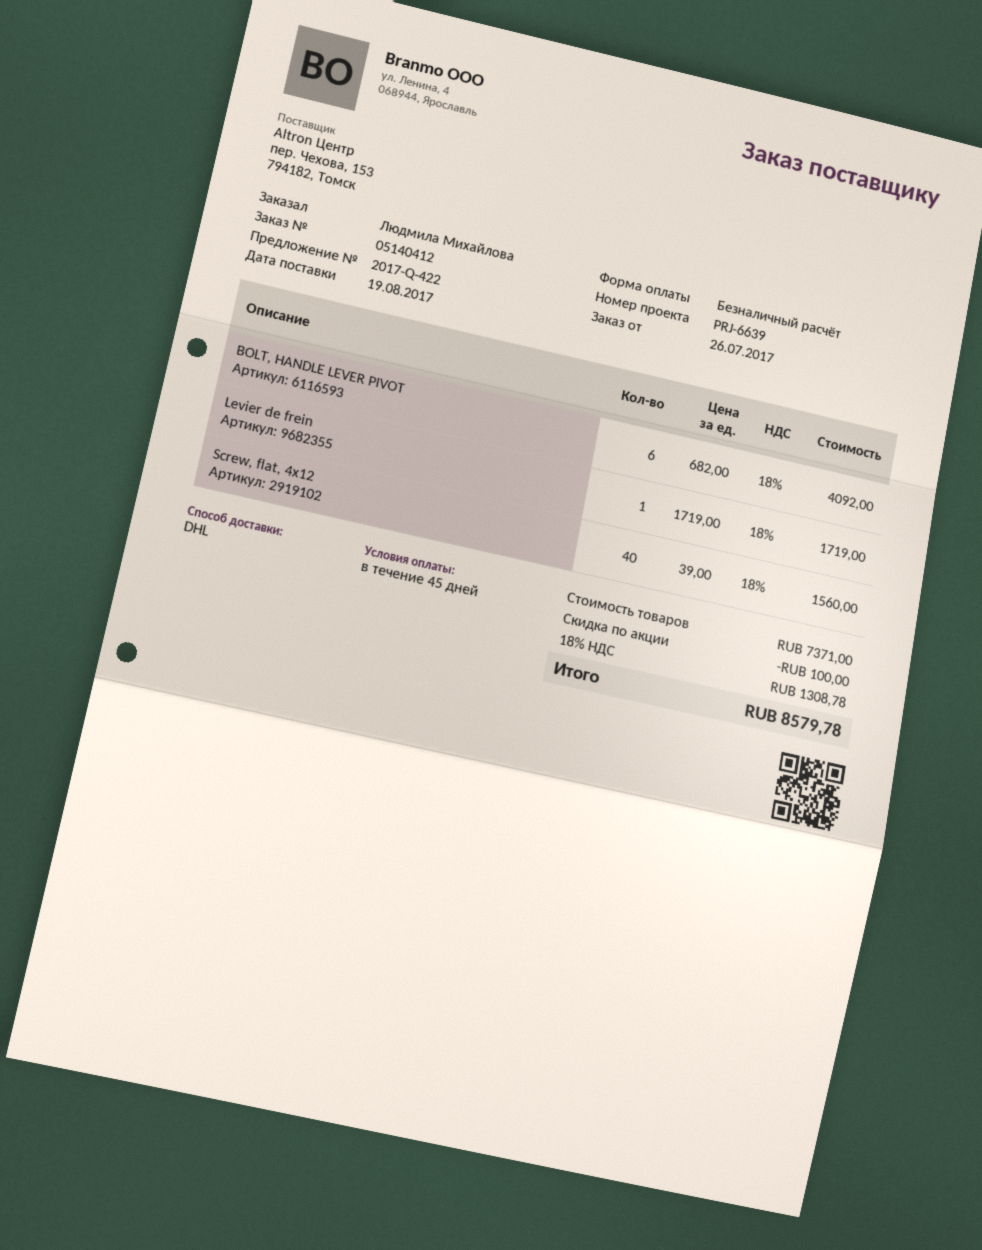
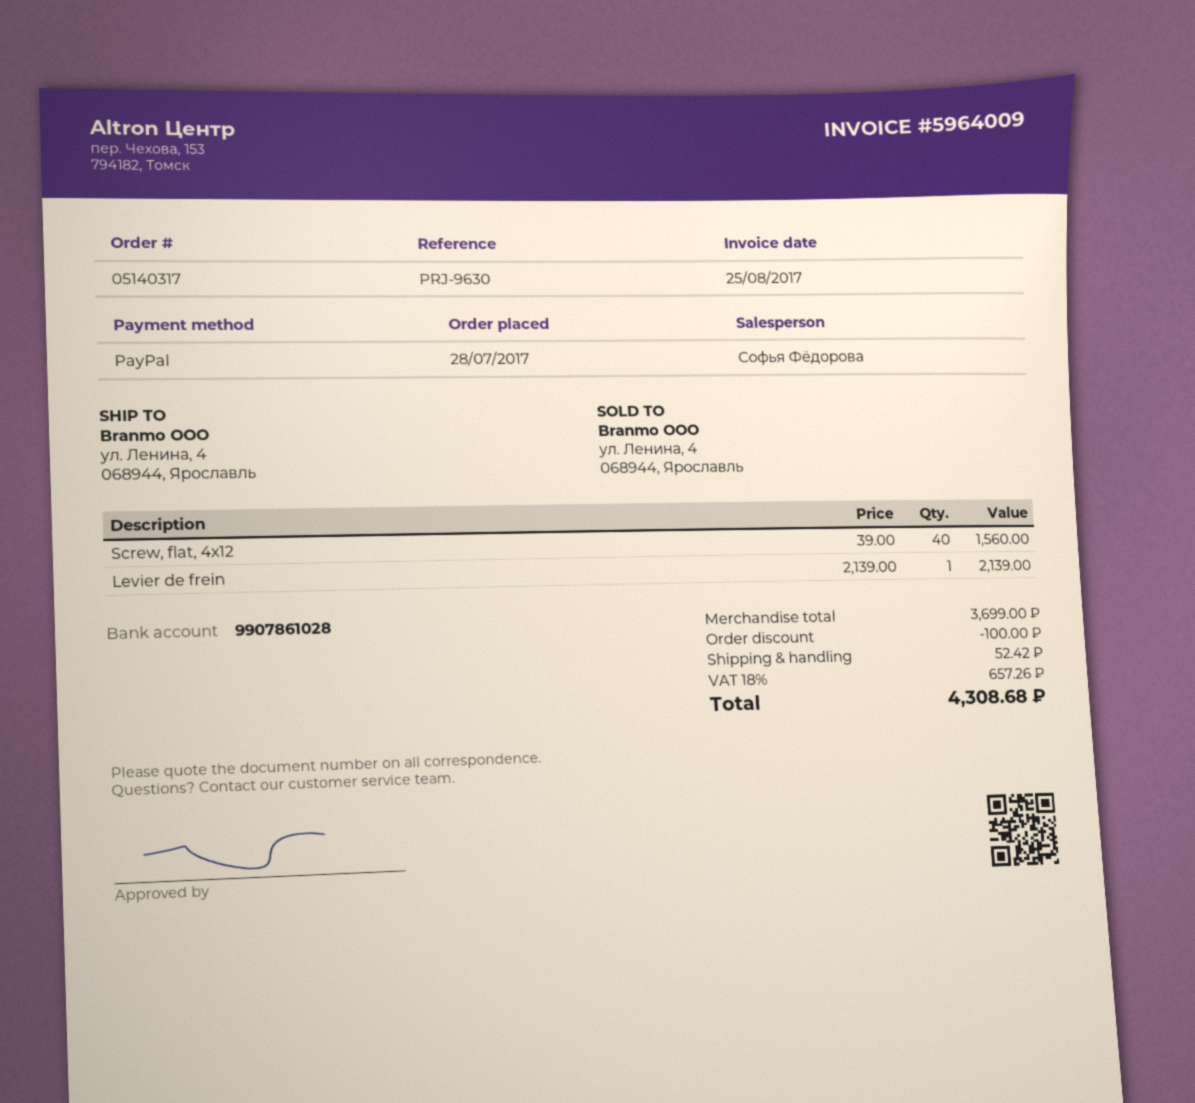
order number: 05140412 -> 05140317
order date: 2017-07-26 -> 2017-07-28
reference: PRJ-6639 -> PRJ-9630
payment method: bank transfer -> PayPal
BOLT, HANDLE LEVER PIVOT: 6 x 682.00 = 4092.00 -> none
Levier de frein: 1 x 1719.00 = 1719.00 -> 1 x 2139.00 = 2139.00
subtotal: 7371.00 -> 3699.00
shipping: none -> 52.42
tax: 18% = 1308.78 -> 18% = 657.26
total: 8579.78 -> 4308.68

